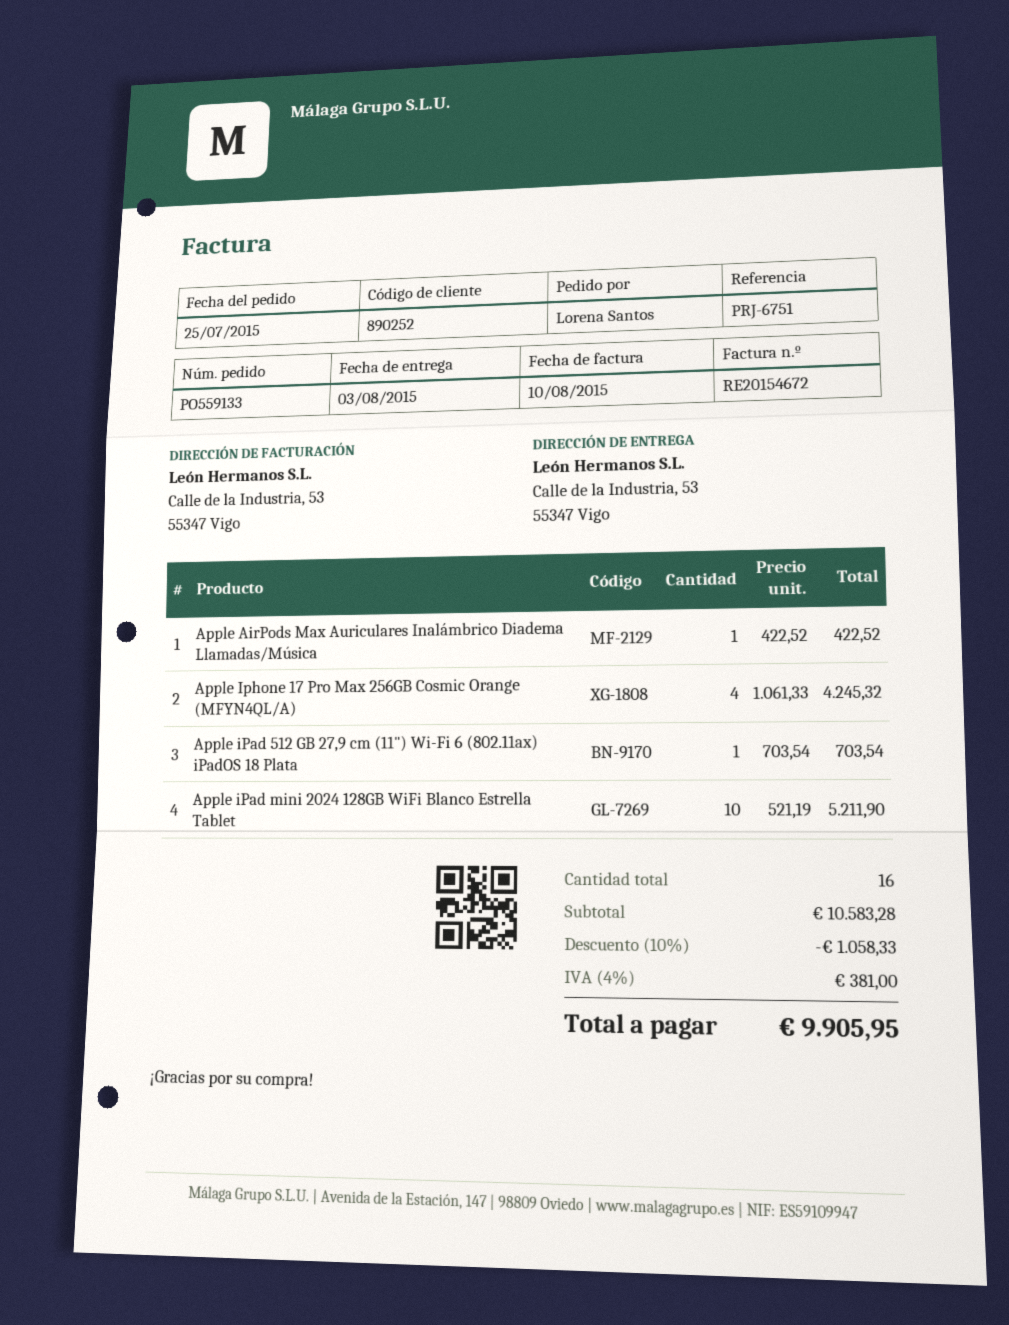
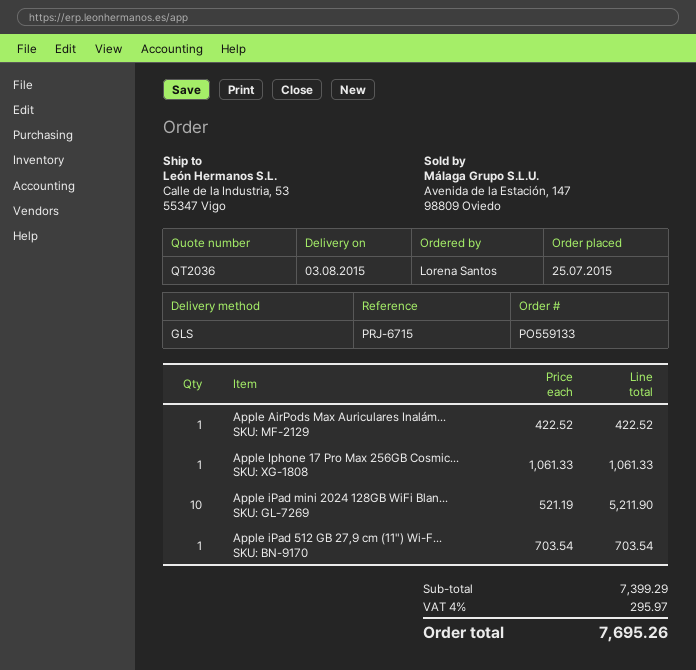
reference: PRJ-6751 -> PRJ-6715
Apple Iphone 17 Pro Max 256GB Cosmic Orange (MFYN4QL/A): 4 x 1061.33 = 4245.32 -> 1 x 1061.33 = 1061.33
subtotal: 10583.28 -> 7399.29
discount: 10% = 1058.33 -> none
tax: 4% = 381.00 -> 4% = 295.97
total: 9905.95 -> 7695.26

